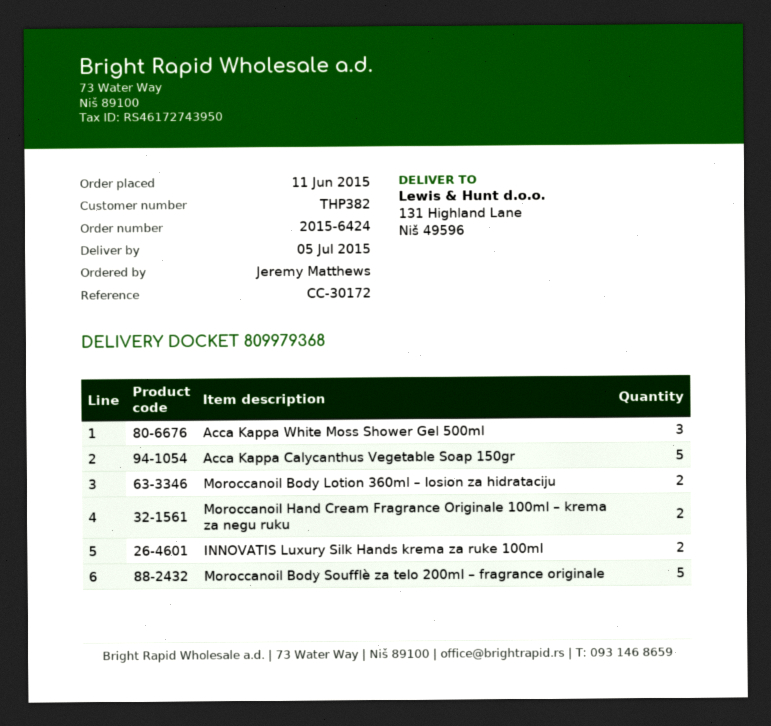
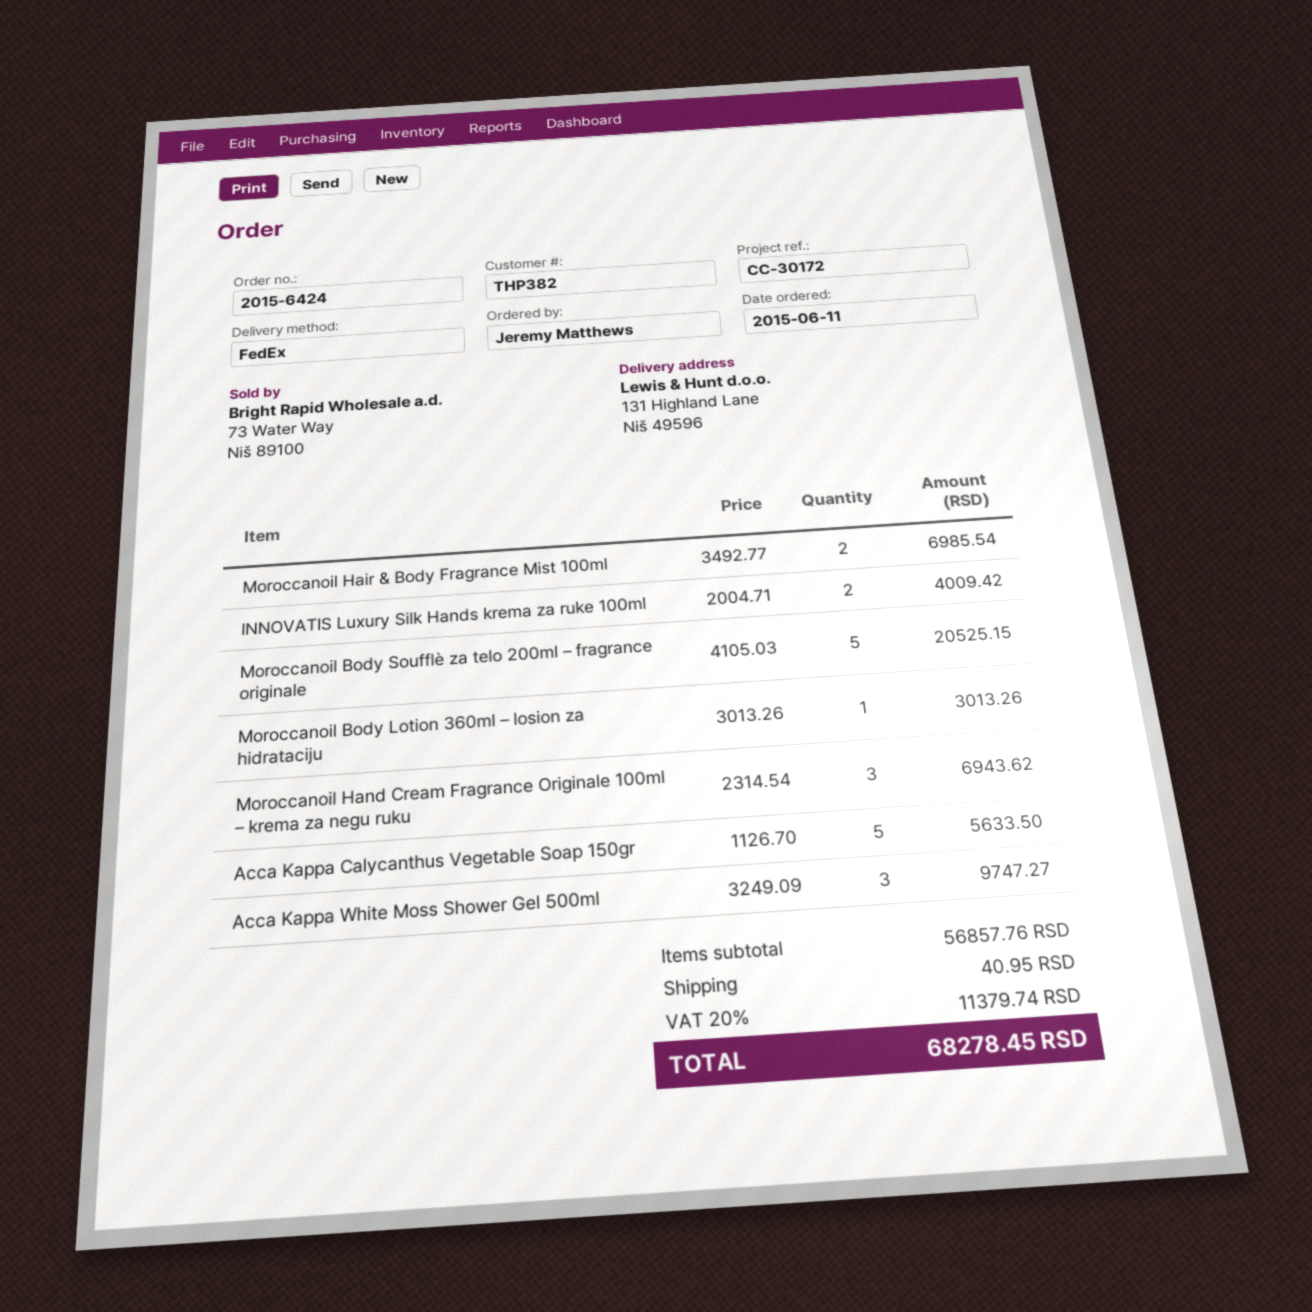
Moroccanoil Body Lotion 360ml – losion za hidrataciju: 2 -> 1
Moroccanoil Hand Cream Fragrance Originale 100ml – krema za negu ruku: 2 -> 3
Moroccanoil Hair & Body Fragrance Mist 100ml: none -> 2

